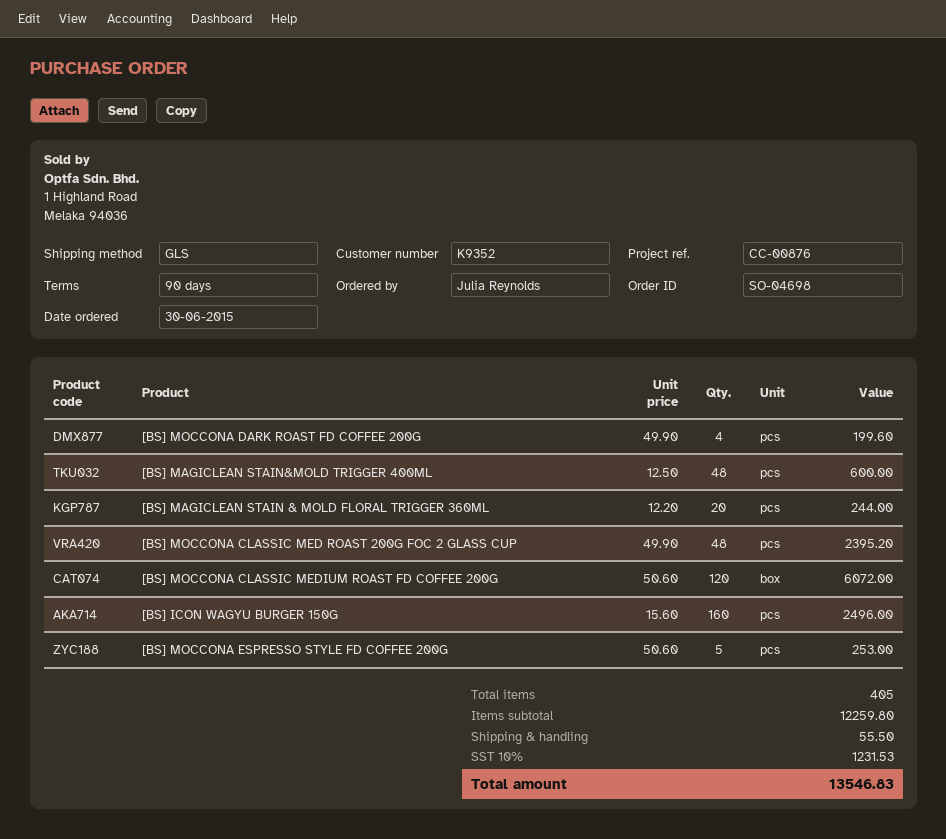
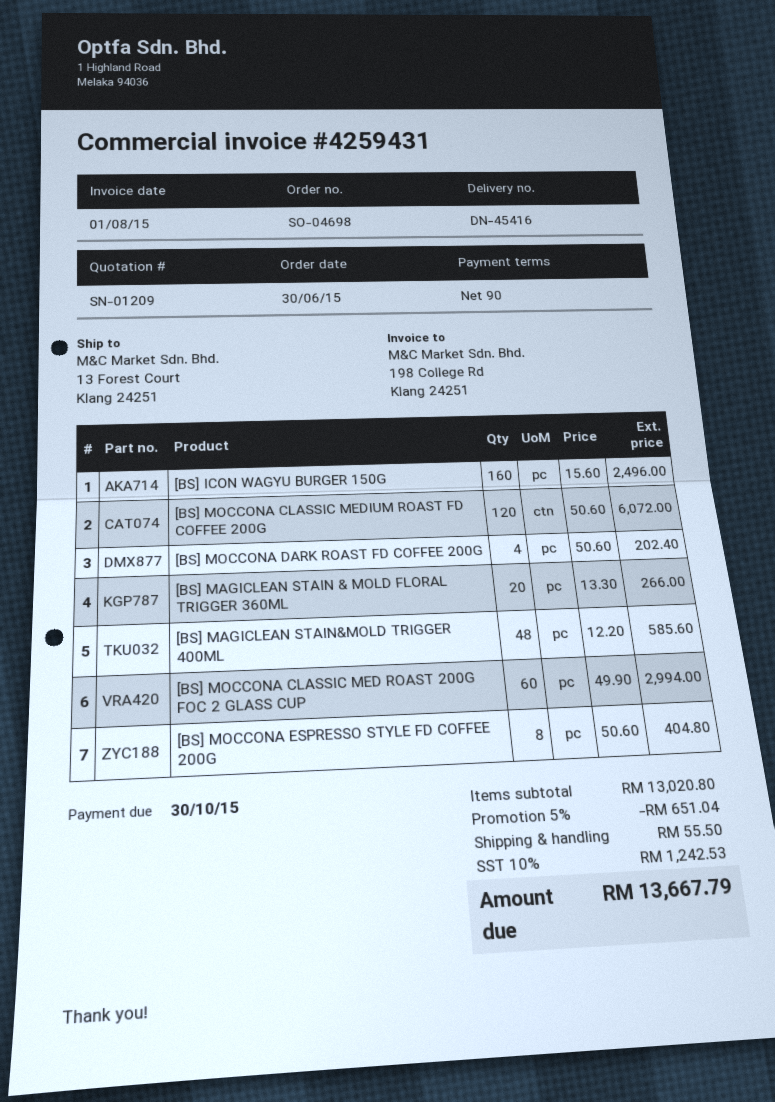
[BS] MOCCONA DARK ROAST FD COFFEE 200G: 4 x 49.90 = 199.60 -> 4 x 50.60 = 202.40
[BS] MAGICLEAN STAIN&MOLD TRIGGER 400ML: 48 x 12.50 = 600.00 -> 48 x 12.20 = 585.60
[BS] MAGICLEAN STAIN & MOLD FLORAL TRIGGER 360ML: 20 x 12.20 = 244.00 -> 20 x 13.30 = 266.00
[BS] MOCCONA CLASSIC MED ROAST 200G FOC 2 GLASS CUP: 48 x 49.90 = 2395.20 -> 60 x 49.90 = 2994.00
[BS] MOCCONA ESPRESSO STYLE FD COFFEE 200G: 5 x 50.60 = 253.00 -> 8 x 50.60 = 404.80
subtotal: 12259.80 -> 13020.80
discount: none -> 5% = 651.04
tax: 10% = 1231.53 -> 10% = 1242.53
total: 13546.83 -> 13667.79

